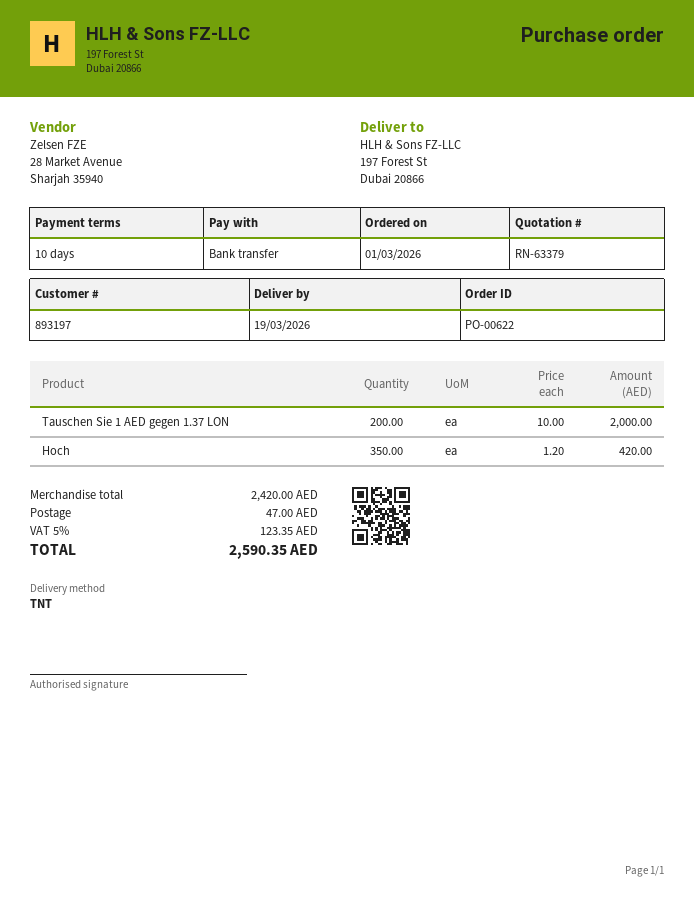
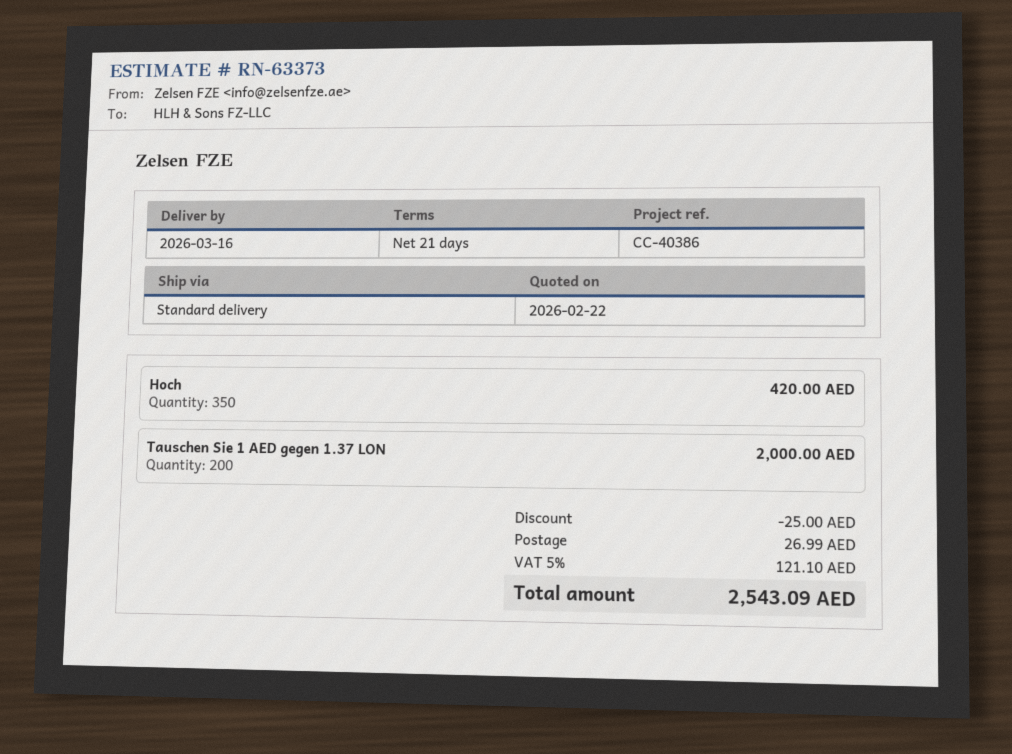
quote number: RN-63379 -> RN-63373
delivery date: 2026-03-19 -> 2026-03-16
payment terms: 10 days -> 21 days
shipping method: TNT -> standard
discount: none -> 25.00
shipping: 47.00 -> 26.99
tax: 5% = 123.35 -> 5% = 121.10
total: 2590.35 -> 2543.09

